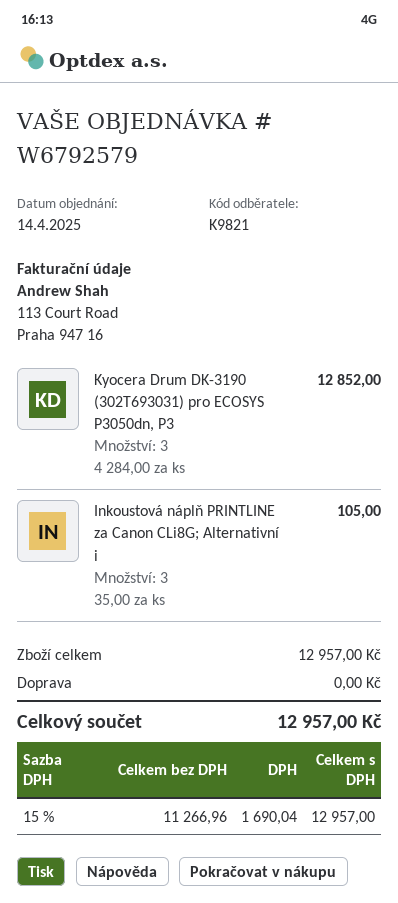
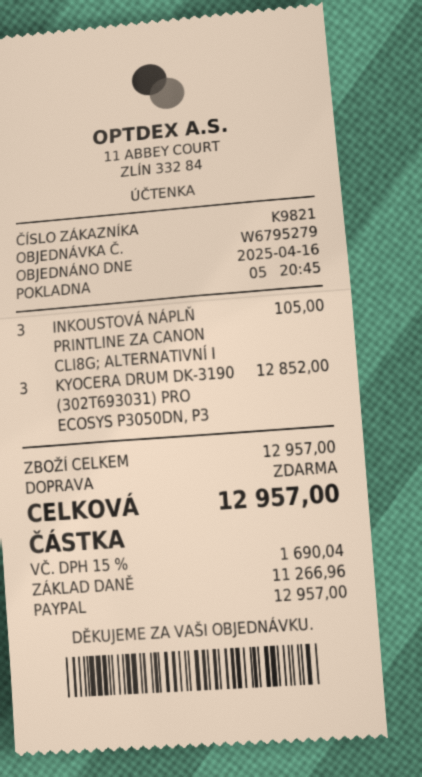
order number: W6792579 -> W6795279
order date: 2025-04-14 -> 2025-04-16

